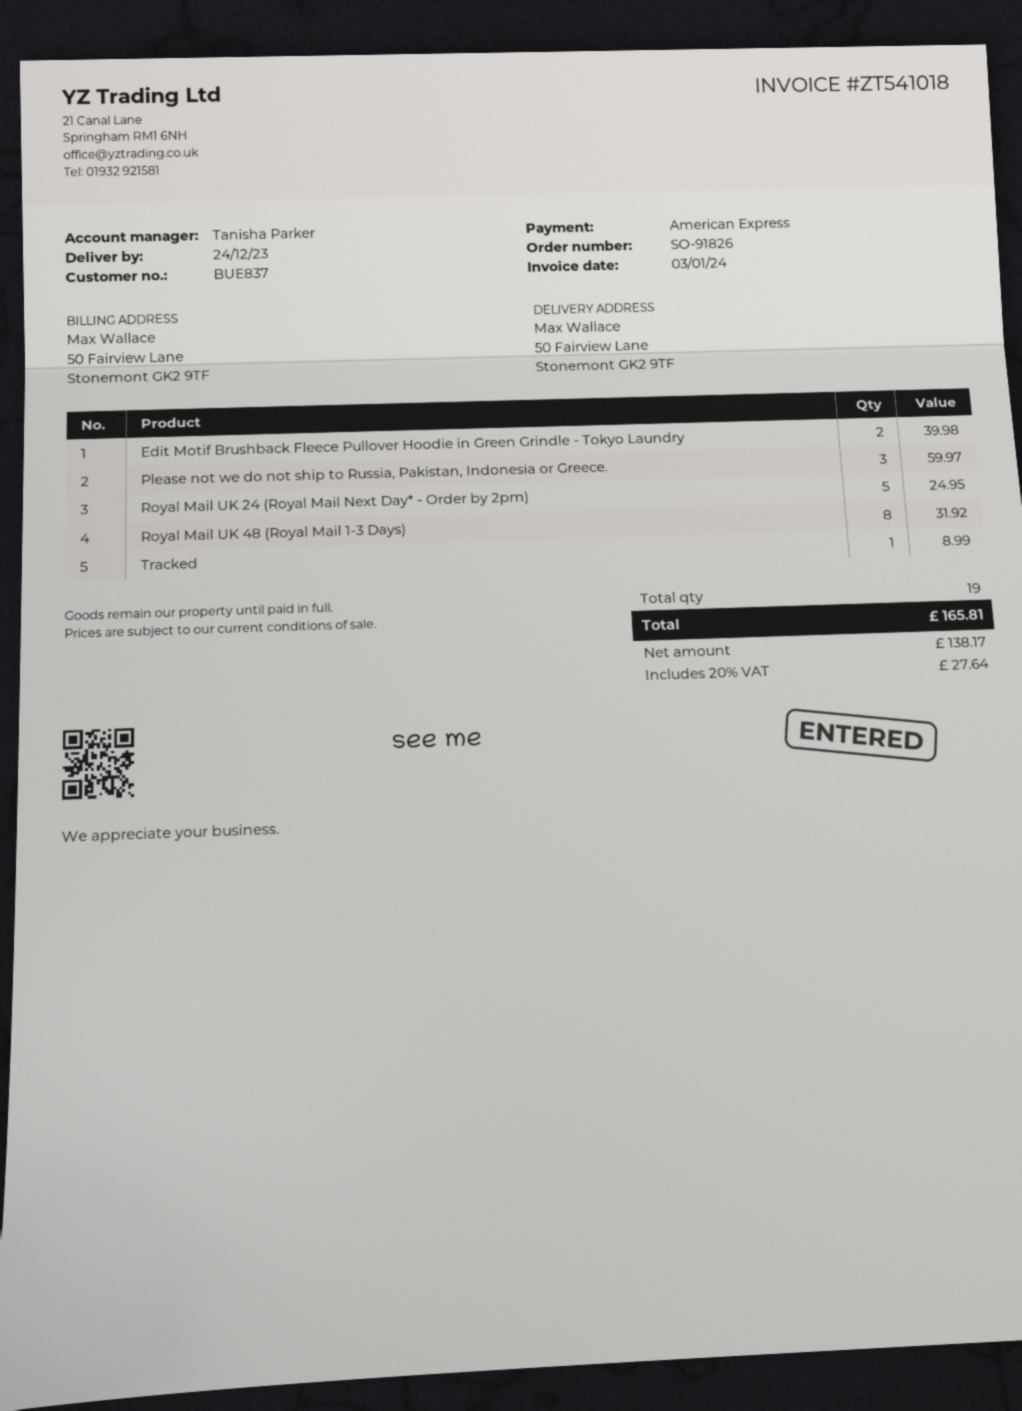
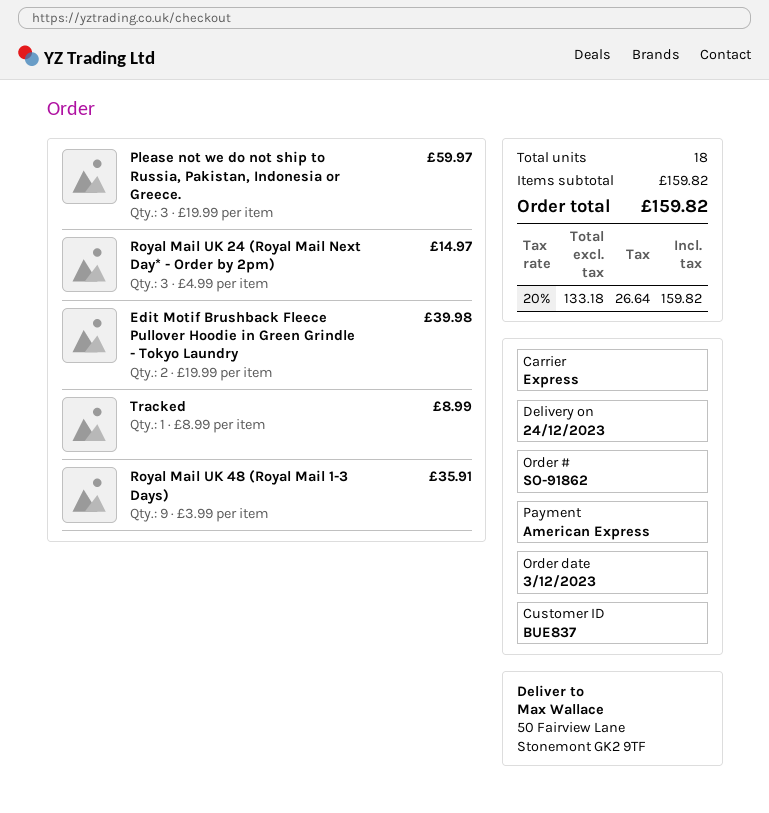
order number: SO-91826 -> SO-91862
Royal Mail UK 24 (Royal Mail Next Day* - Order by 2pm): 5 for 24.95 -> 3 for 14.97
Royal Mail UK 48 (Royal Mail 1-3 Days): 8 for 31.92 -> 9 for 35.91
total quantity: 19 -> 18
net: 138.17 -> 133.18
tax: 20% = 27.64 -> 20% = 26.64
total: 165.81 -> 159.82

